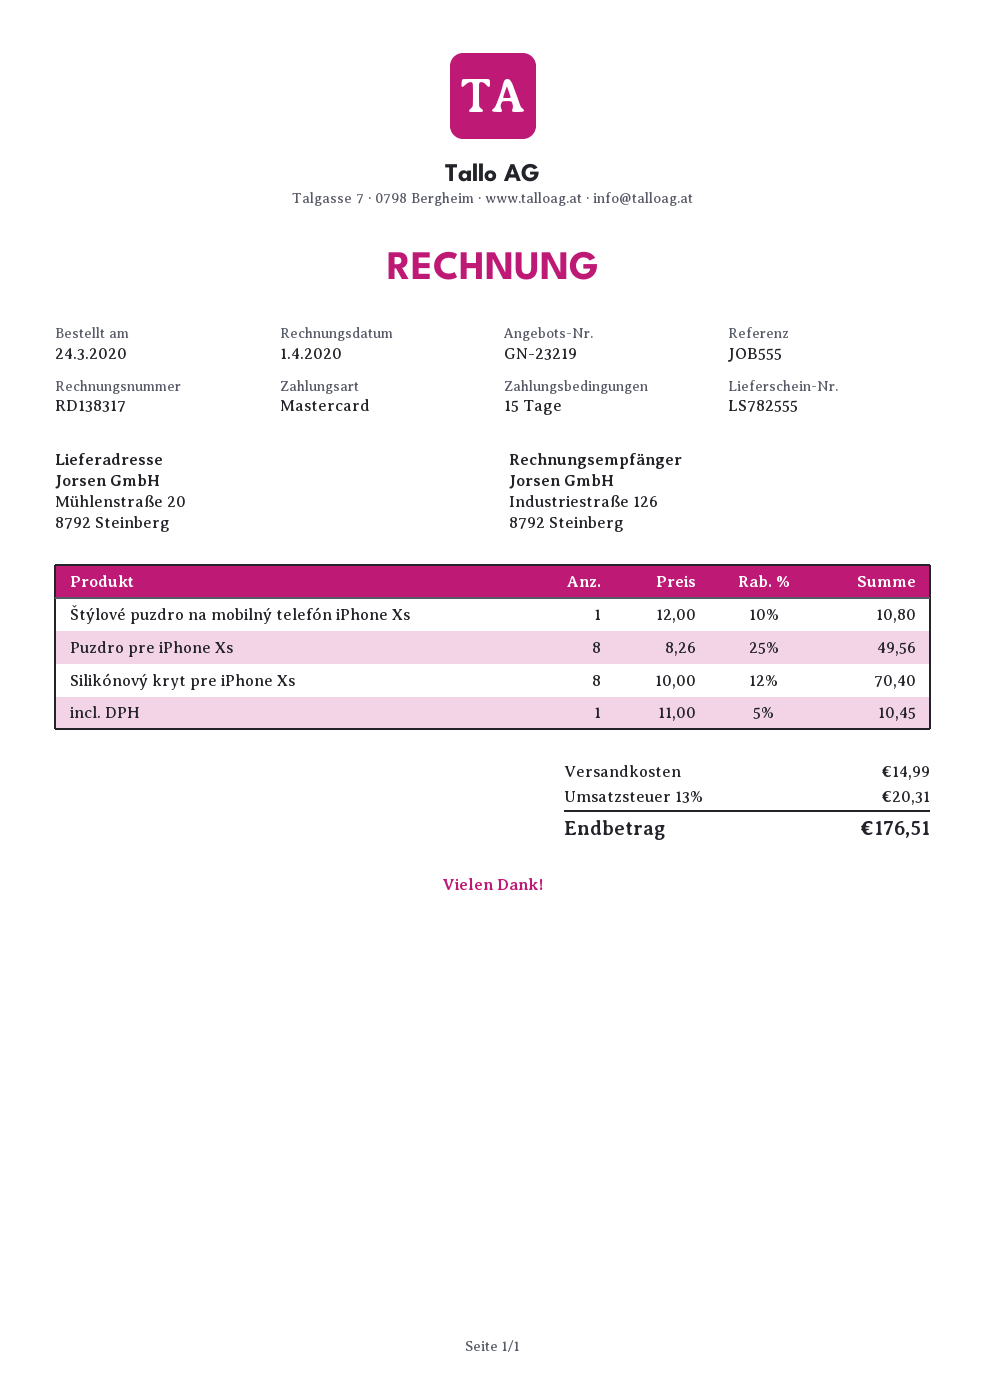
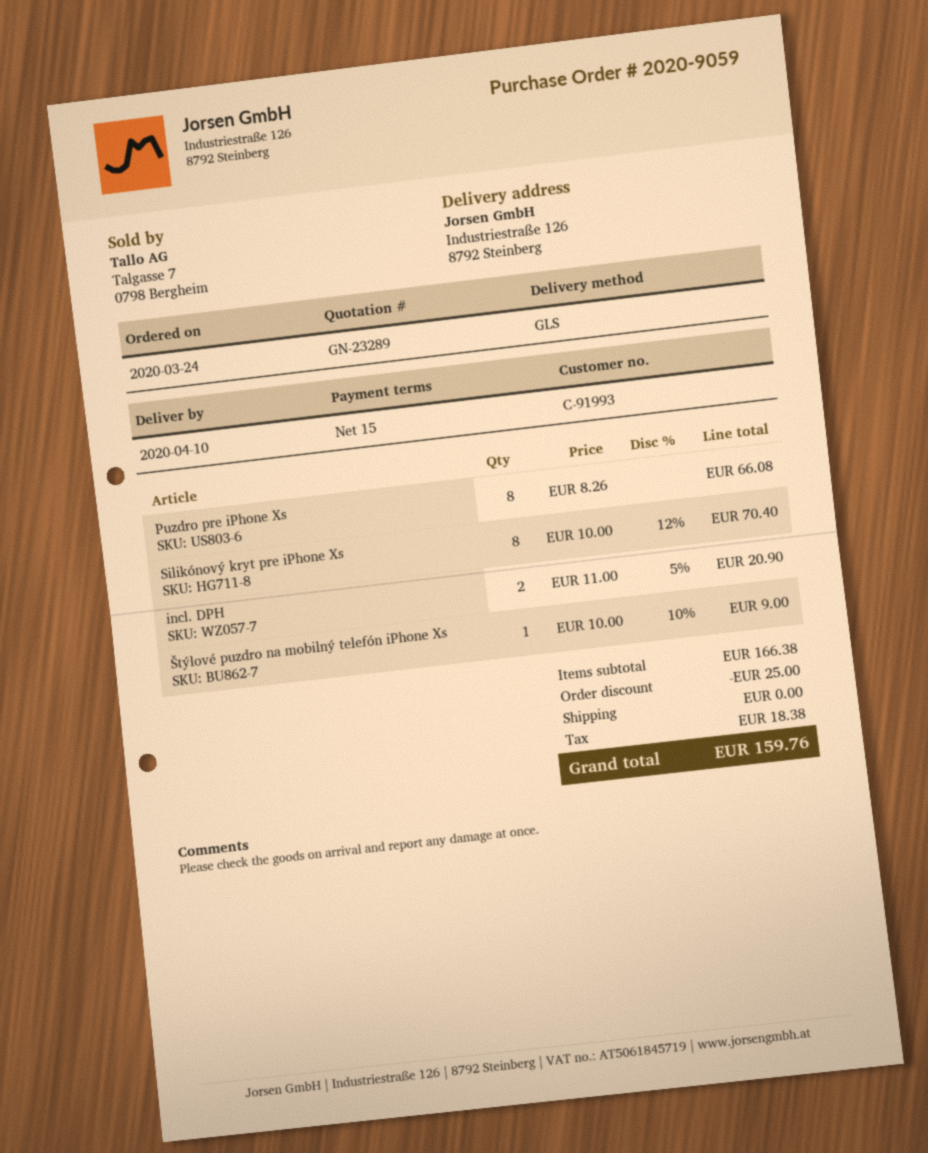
quote number: GN-23219 -> GN-23289
ship to: Mühlenstraße 20, 8792 Steinberg -> Industriestraße 126, 8792 Steinberg
Štýlové puzdro na mobilný telefón iPhone Xs: 1 x 12.00 - 10% = 10.80 -> 1 x 10.00 - 10% = 9.00
Puzdro pre iPhone Xs: 8 x 8.26 - 25% = 49.56 -> 8 x 8.26 = 66.08
incl. DPH: 1 x 11.00 - 5% = 10.45 -> 2 x 11.00 - 5% = 20.90
discount: none -> 25.00
shipping: 14.99 -> 0.00
tax: 20.31 -> 18.38
total: 176.51 -> 159.76

